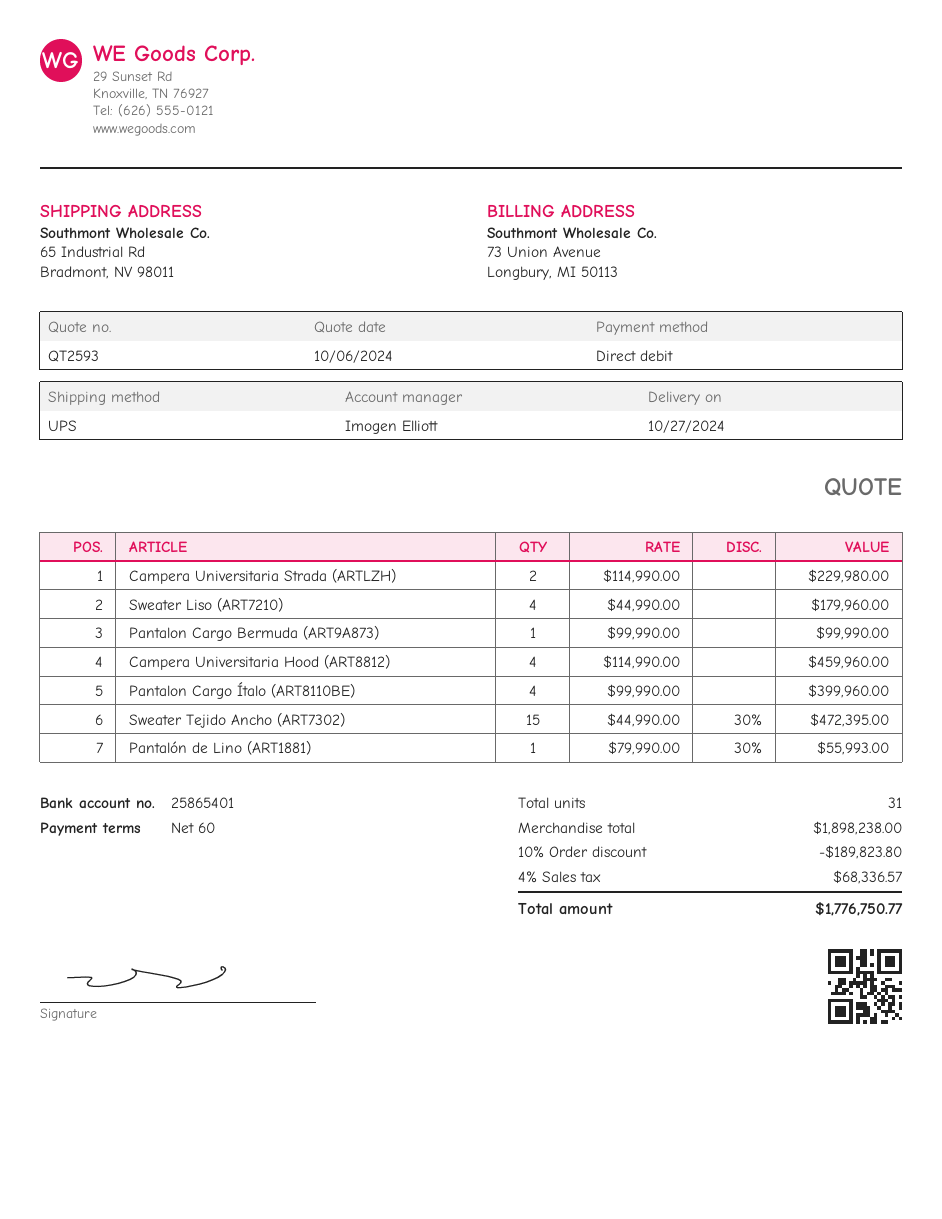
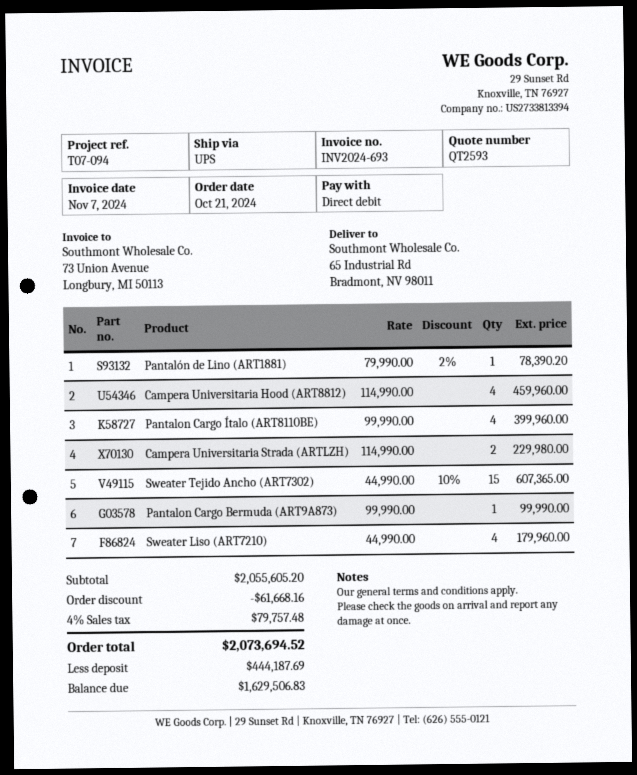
Sweater Tejido Ancho (ART7302): 15 x 44990.00 - 30% = 472395.00 -> 15 x 44990.00 - 10% = 607365.00
Pantalón de Lino (ART1881): 1 x 79990.00 - 30% = 55993.00 -> 1 x 79990.00 - 2% = 78390.20
subtotal: 1898238.00 -> 2055605.20
discount: 189823.80 -> 61668.16
tax: 4% = 68336.57 -> 4% = 79757.48
total: 1776750.77 -> 2073694.52

